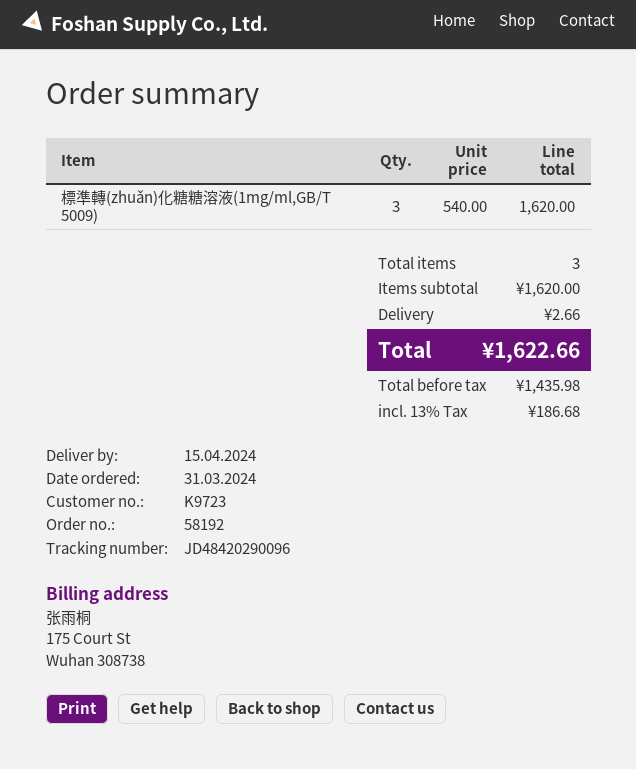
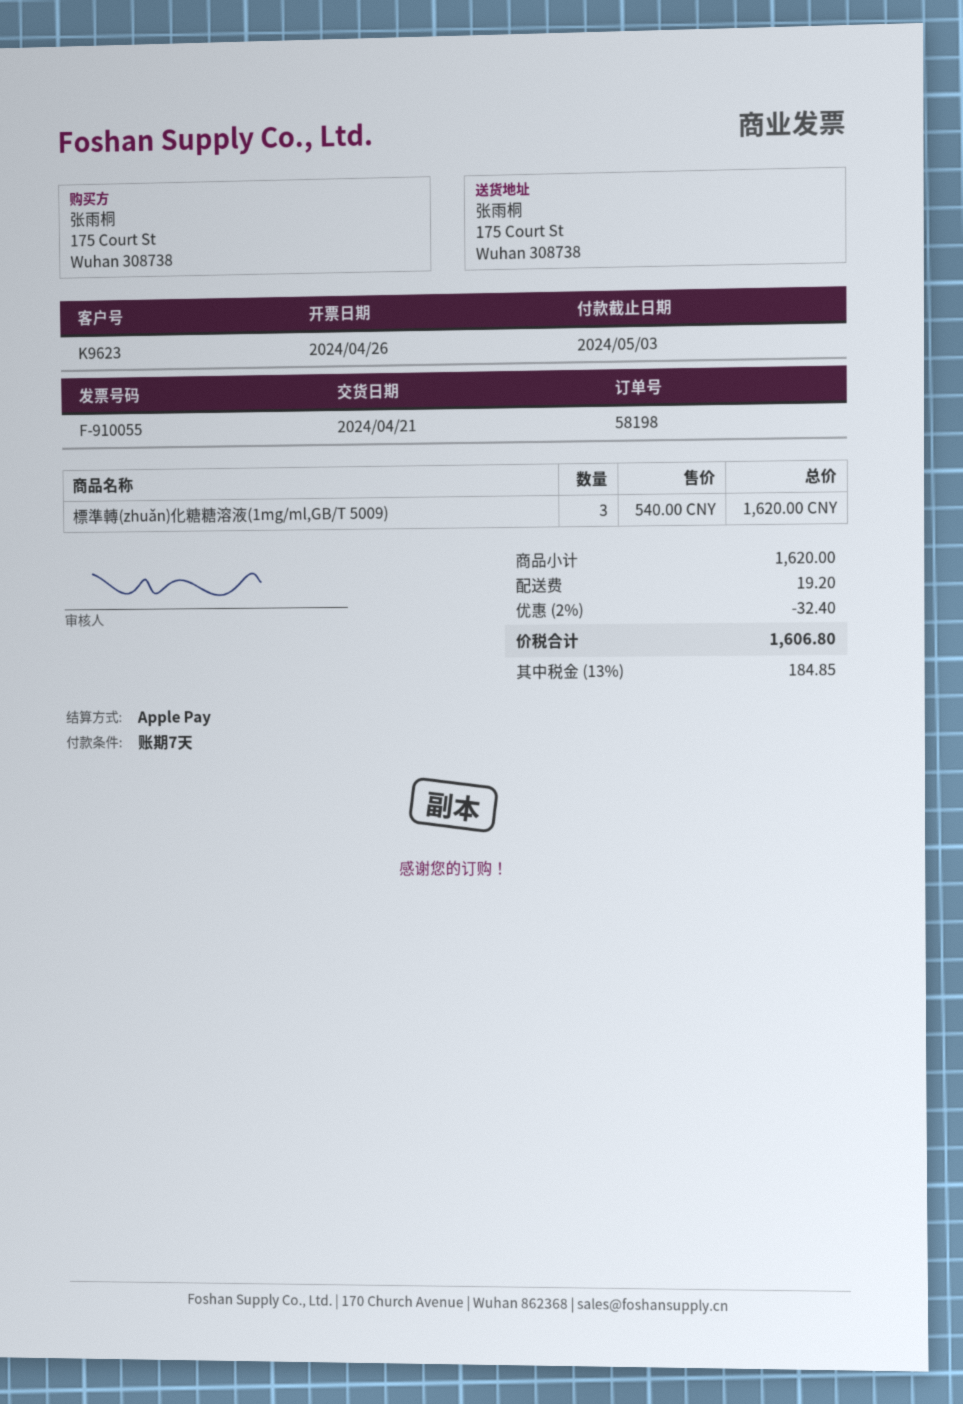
order number: 58192 -> 58198
delivery date: 2024-04-15 -> 2024-04-21
customer number: K9723 -> K9623
discount: none -> 2% = 32.40
shipping: 2.66 -> 19.20
tax: 13% = 186.68 -> 13% = 184.85
total: 1622.66 -> 1606.80

